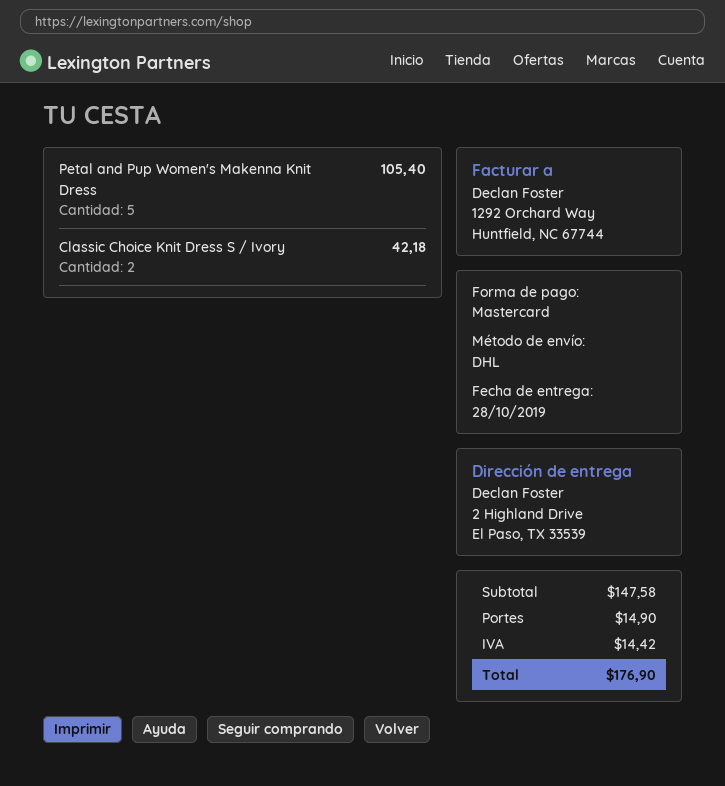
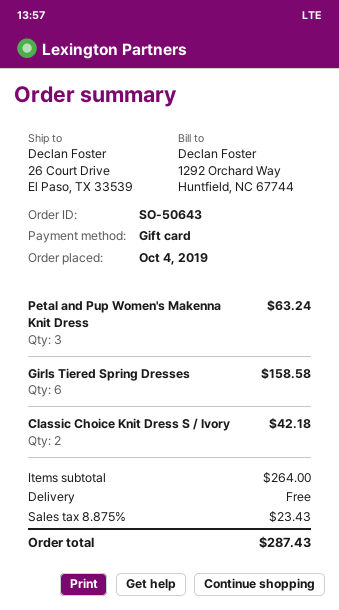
payment method: Mastercard -> gift card
ship to: 2 Highland Drive, El Paso, TX 33539 -> 26 Court Drive, El Paso, TX 33539
Petal and Pup Women's Makenna Knit Dress: 5 for 105.40 -> 3 for 63.24
Girls Tiered Spring Dresses: none -> 6 for 158.58
subtotal: 147.58 -> 264.00
shipping: 14.90 -> 0.00
tax: 14.42 -> 23.43
total: 176.90 -> 287.43

